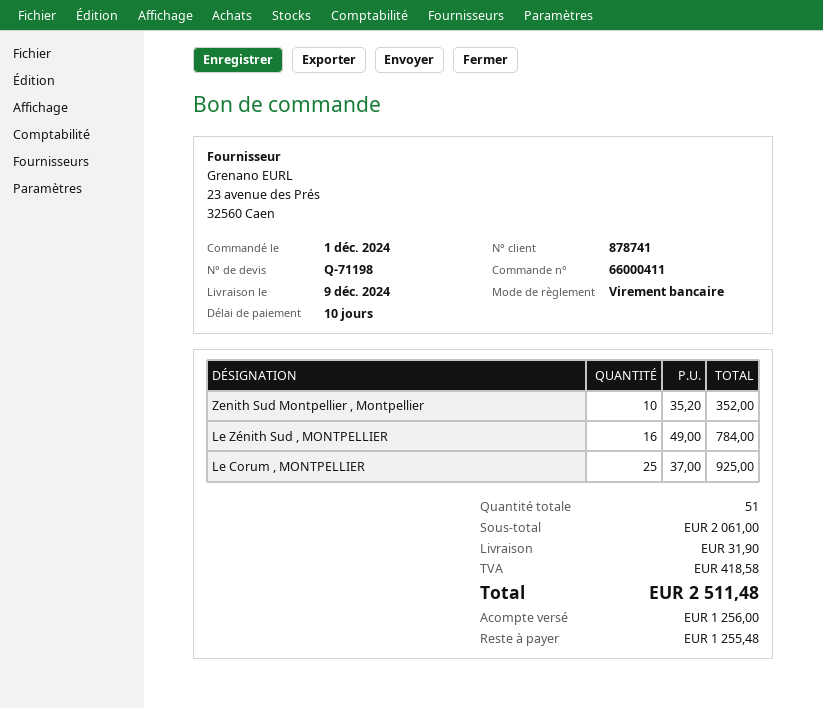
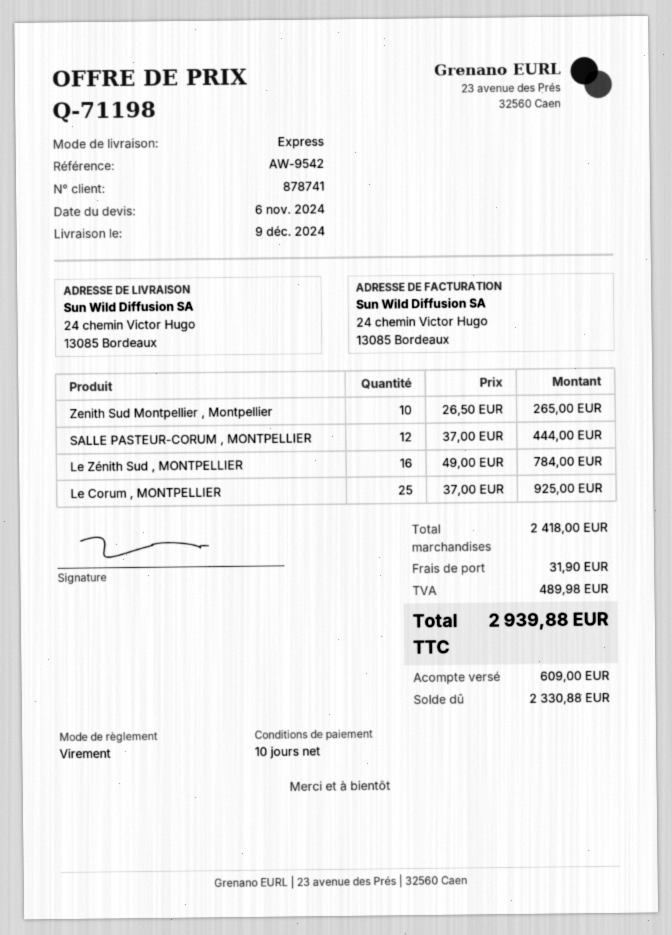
Zenith Sud Montpellier , Montpellier: 10 x 35.20 = 352.00 -> 10 x 26.50 = 265.00
SALLE PASTEUR-CORUM , MONTPELLIER: none -> 12 x 37.00 = 444.00
subtotal: 2061.00 -> 2418.00
tax: 418.58 -> 489.98
total: 2511.48 -> 2939.88
deposit: 1256.00 -> 609.00
balance: 1255.48 -> 2330.88

